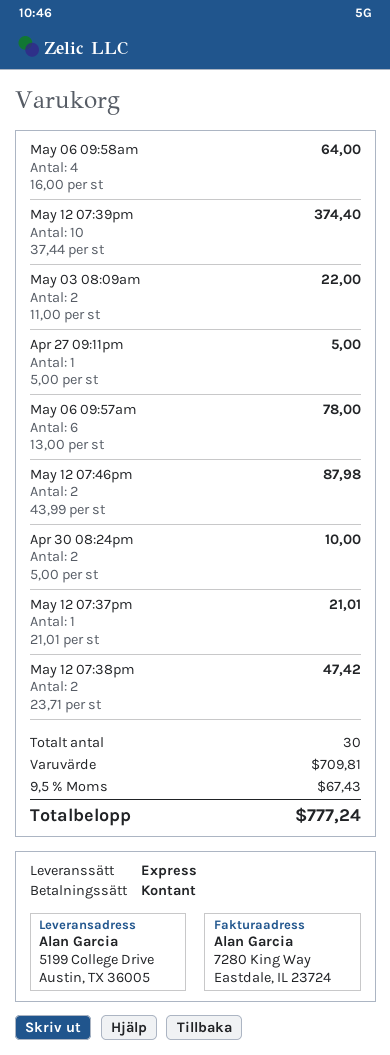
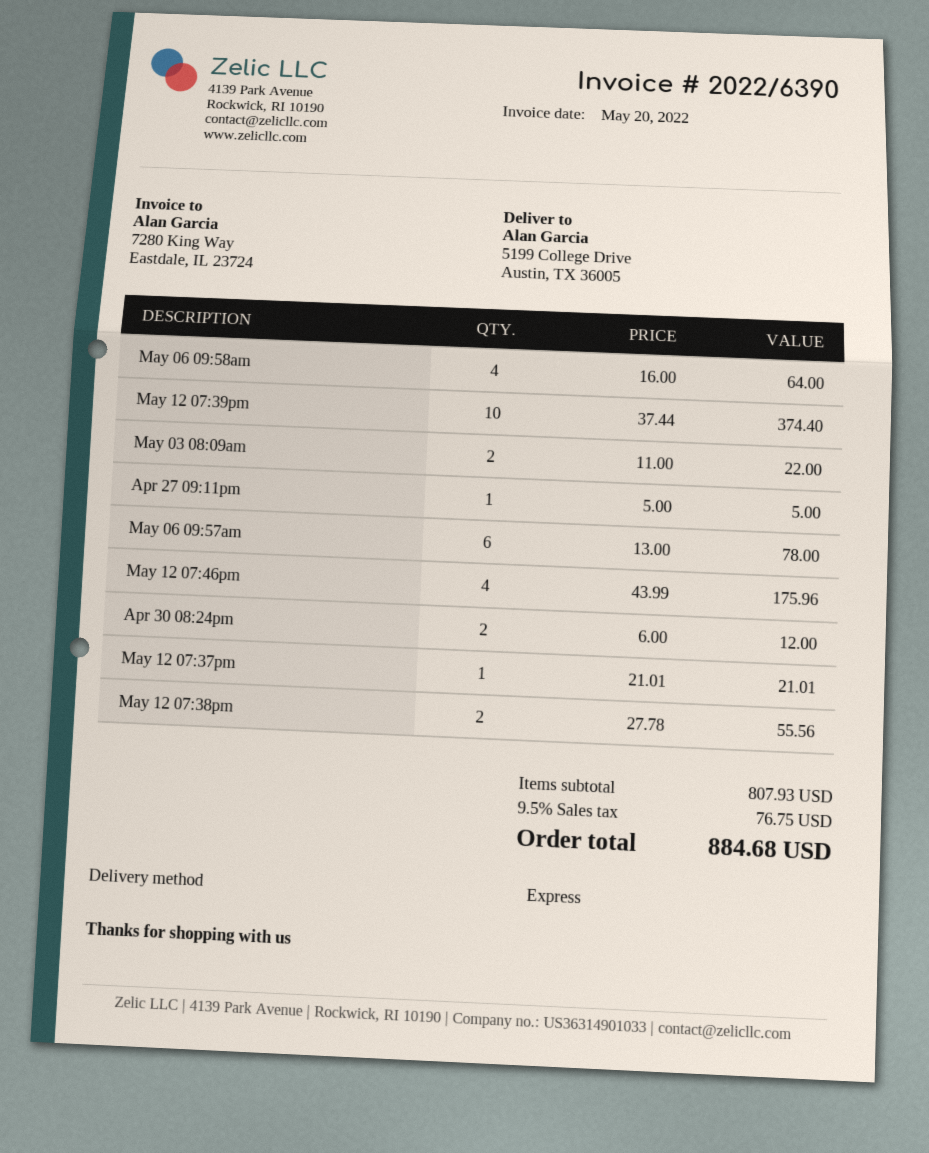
May 12 07:46pm: 2 x 43.99 = 87.98 -> 4 x 43.99 = 175.96
Apr 30 08:24pm: 2 x 5.00 = 10.00 -> 2 x 6.00 = 12.00
May 12 07:38pm: 2 x 23.71 = 47.42 -> 2 x 27.78 = 55.56
subtotal: 709.81 -> 807.93
tax: 9.5% = 67.43 -> 9.5% = 76.75
total: 777.24 -> 884.68

